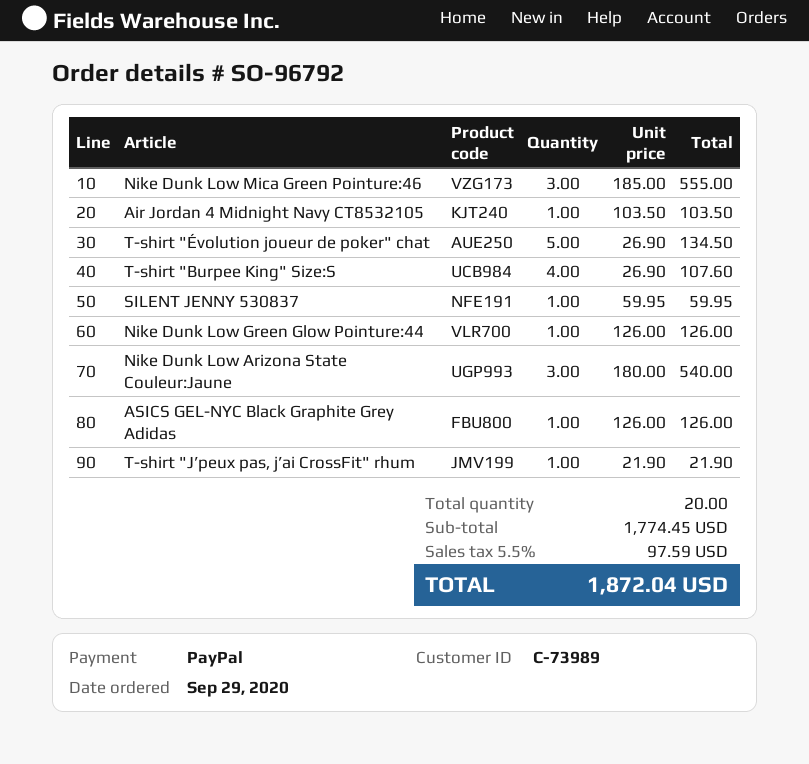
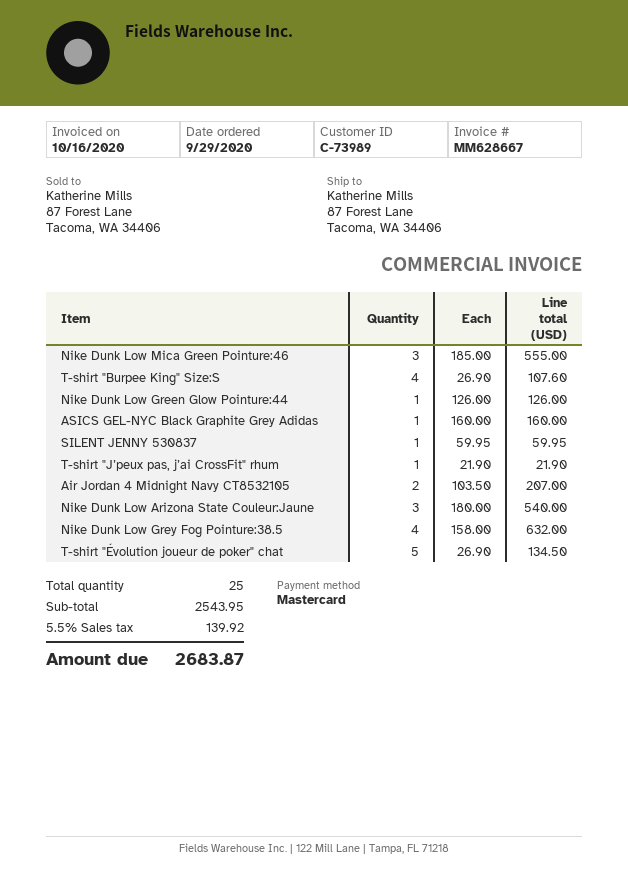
payment method: PayPal -> Mastercard
Air Jordan 4 Midnight Navy CT8532105: 1 x 103.50 = 103.50 -> 2 x 103.50 = 207.00
ASICS GEL-NYC Black Graphite Grey Adidas: 1 x 126.00 = 126.00 -> 1 x 160.00 = 160.00
Nike Dunk Low Grey Fog Pointure:38.5: none -> 4 x 158.00 = 632.00
total quantity: 20 -> 25
subtotal: 1774.45 -> 2543.95
tax: 5.5% = 97.59 -> 5.5% = 139.92
total: 1872.04 -> 2683.87

